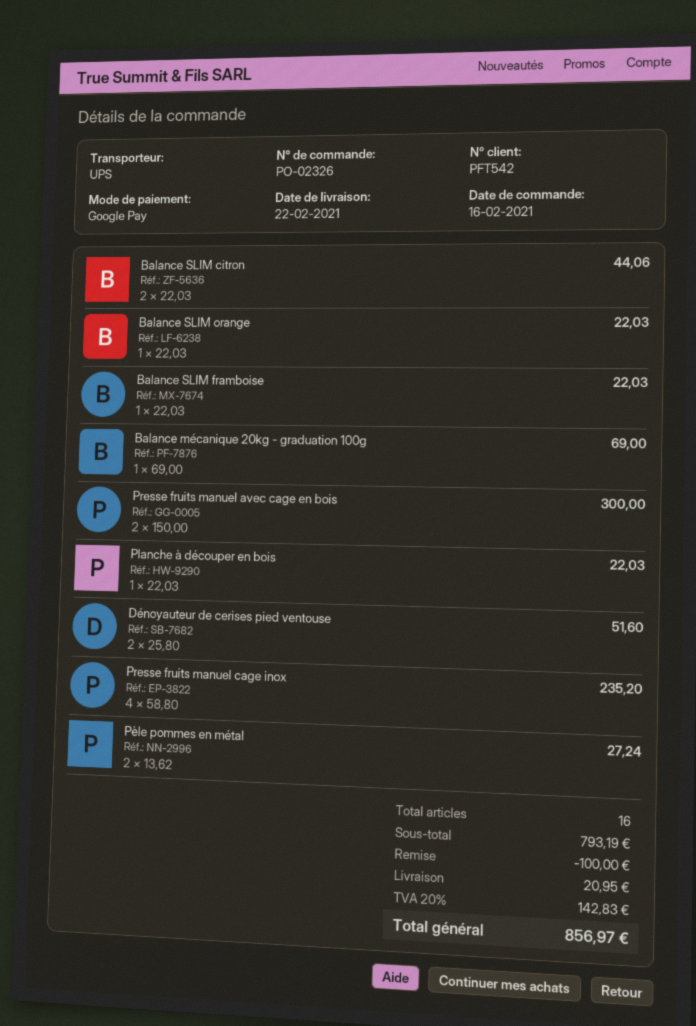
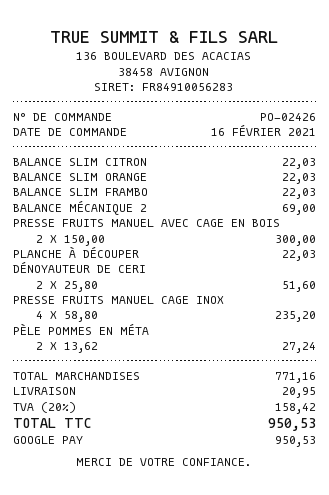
order number: PO-02326 -> PO-02426
Balance SLIM citron: 2 x 22.03 = 44.06 -> 1 x 22.03 = 22.03
subtotal: 793.19 -> 771.16
discount: 100.00 -> none
tax: 20% = 142.83 -> 20% = 158.42
total: 856.97 -> 950.53

